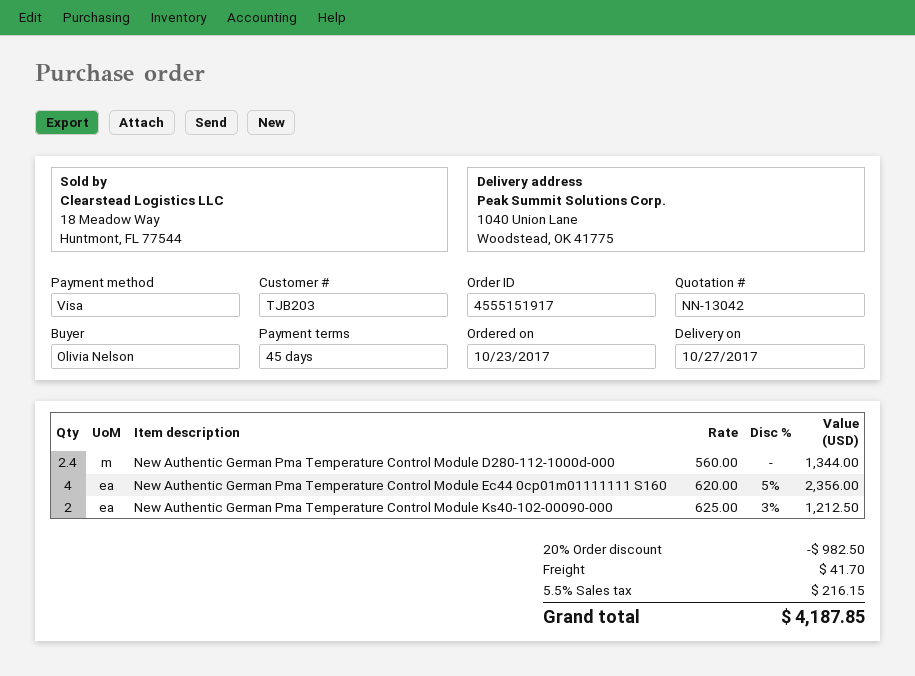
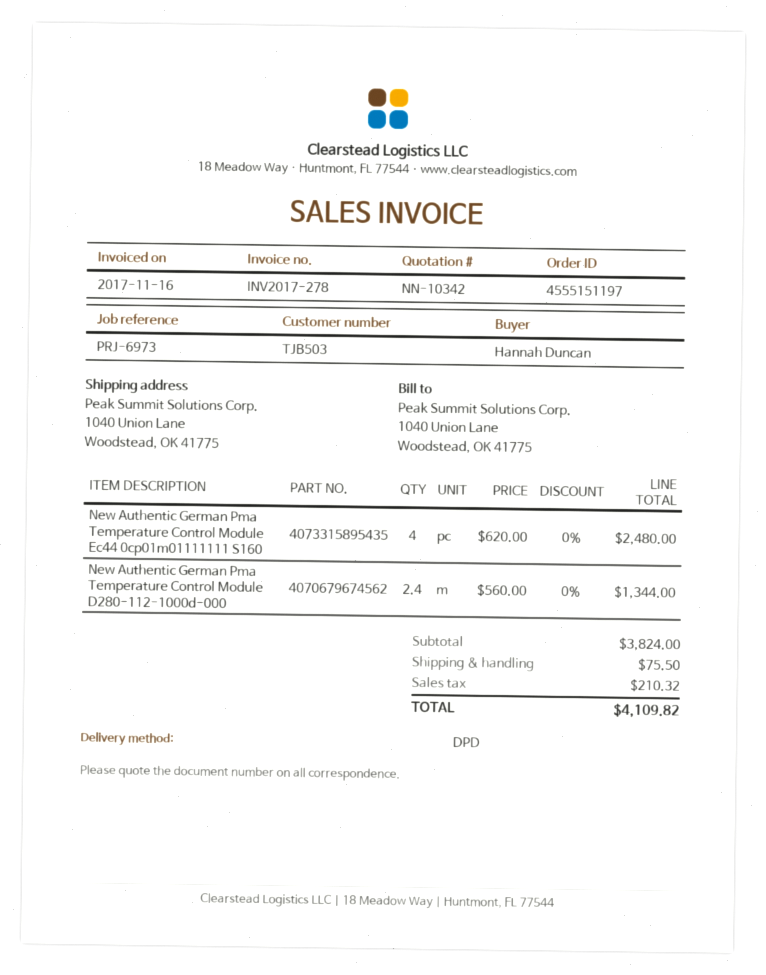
quote number: NN-13042 -> NN-10342
order number: 4555151917 -> 4555151197
customer number: TJB203 -> TJB503
ordered by: Olivia Nelson -> Hannah Duncan
New Authentic German Pma Temperature Control Module Ec44 0cp01m01111111 S160: 4 x 620.00 - 5% = 2356.00 -> 4 x 620.00 = 2480.00
New Authentic German Pma Temperature Control Module Ks40-102-00090-000: 2 x 625.00 - 3% = 1212.50 -> none
discount: 20% = 982.50 -> none
shipping: 41.70 -> 75.50
tax: 216.15 -> 210.32
total: 4187.85 -> 4109.82

